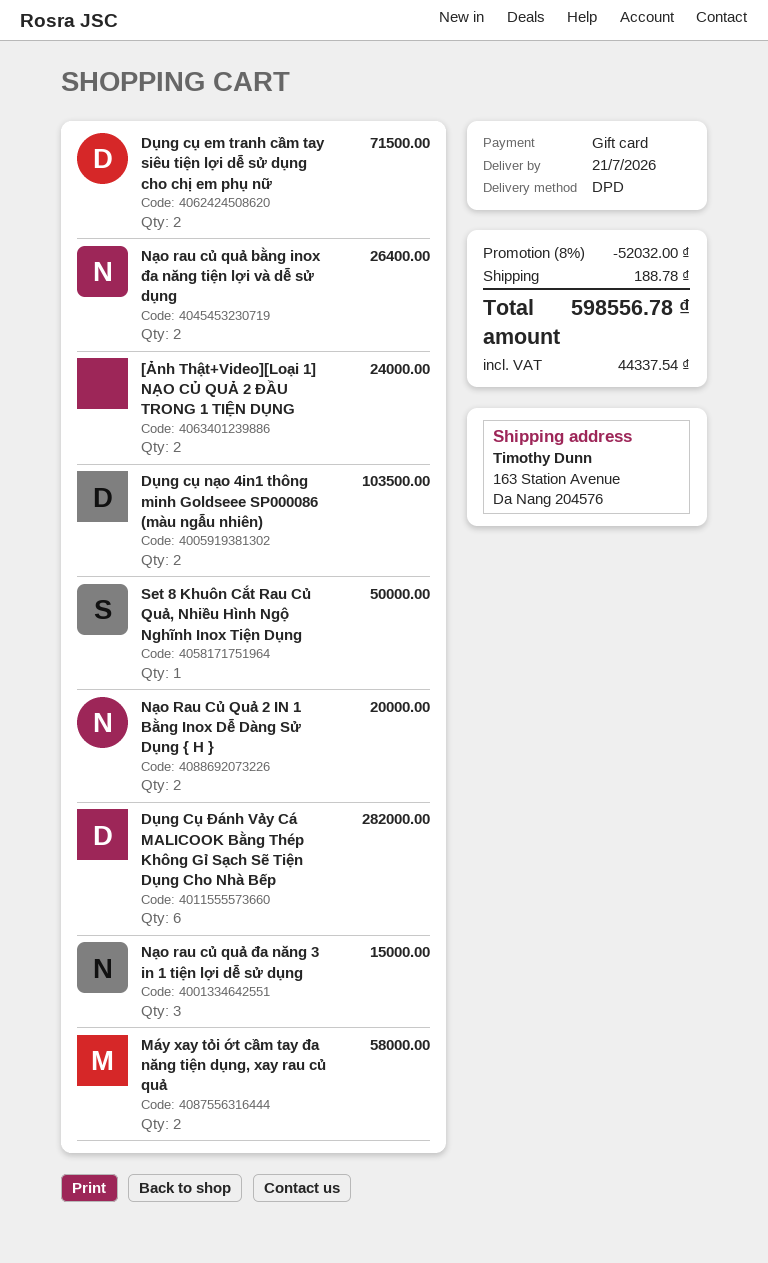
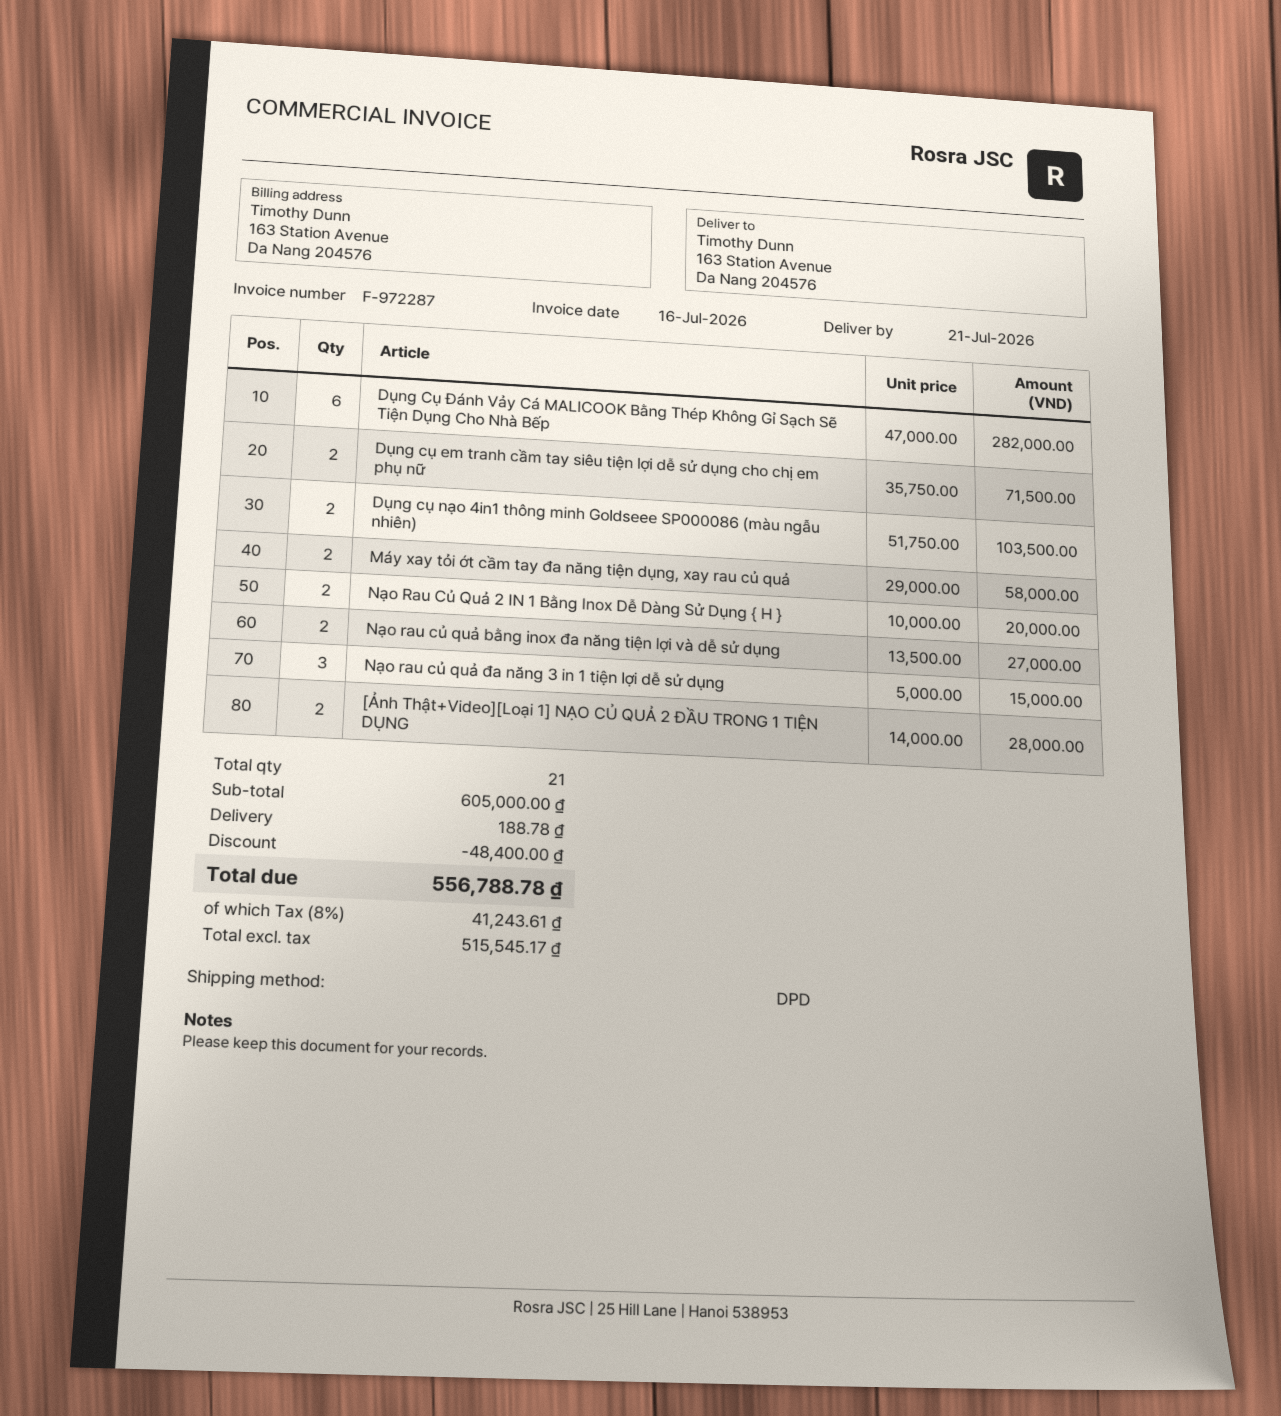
Nạo rau củ quả bằng inox đa năng tiện lợi và dễ sử dụng: 2 for 26400.00 -> 2 for 27000.00
[Ảnh Thật+Video][Loại 1] NẠO CỦ QUẢ 2 ĐẦU TRONG 1 TIỆN DỤNG: 2 for 24000.00 -> 2 for 28000.00
Set 8 Khuôn Cắt Rau Củ Quả, Nhiều Hình Ngộ Nghĩnh Inox Tiện Dụng: 1 for 50000.00 -> none
discount: 52032.00 -> 48400.00
tax: 44337.54 -> 41243.61
total: 598556.78 -> 556788.78

